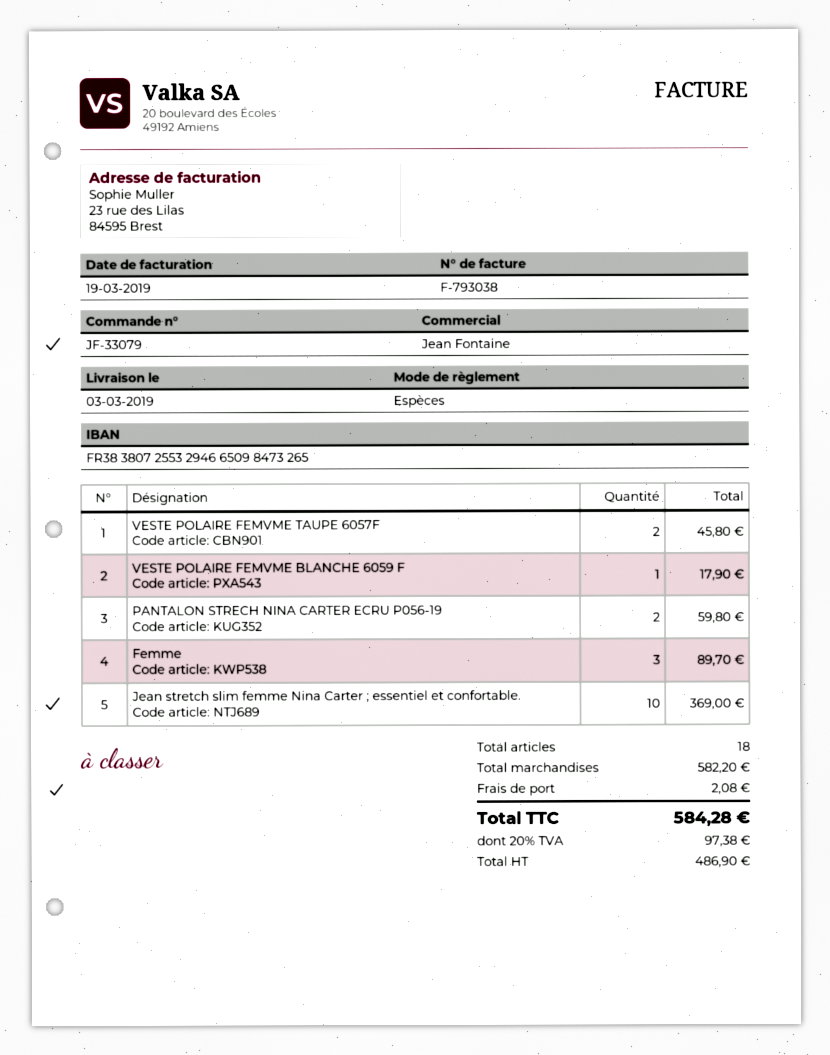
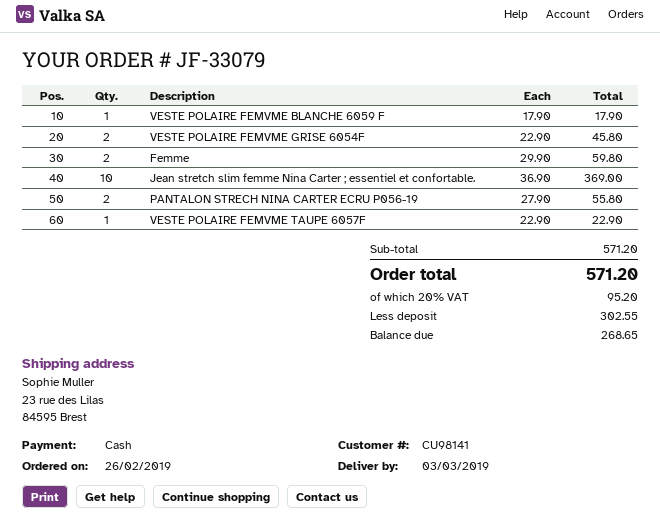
VESTE POLAIRE FEMVME TAUPE 6057F: 2 for 45.80 -> 1 for 22.90
PANTALON STRECH NINA CARTER ECRU P056-19: 2 for 59.80 -> 2 for 55.80
Femme: 3 for 89.70 -> 2 for 59.80
VESTE POLAIRE FEMVME GRISE 6054F: none -> 2 for 45.80
subtotal: 582.20 -> 571.20
shipping: 2.08 -> none
tax: 20% = 97.38 -> 20% = 95.20
total: 584.28 -> 571.20

